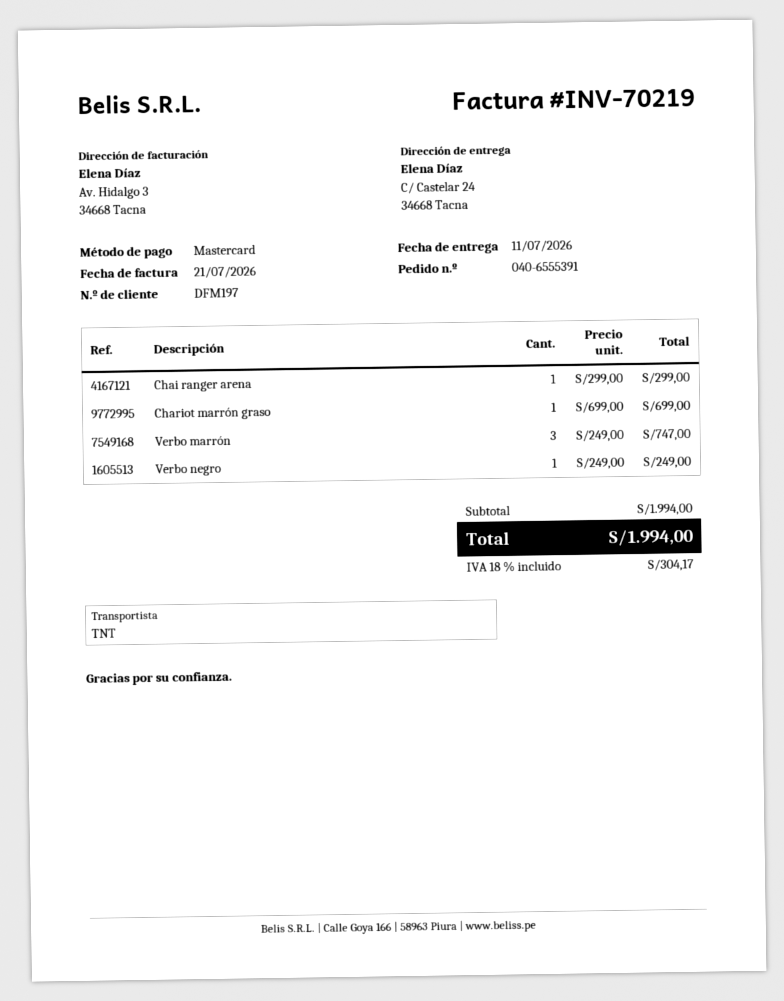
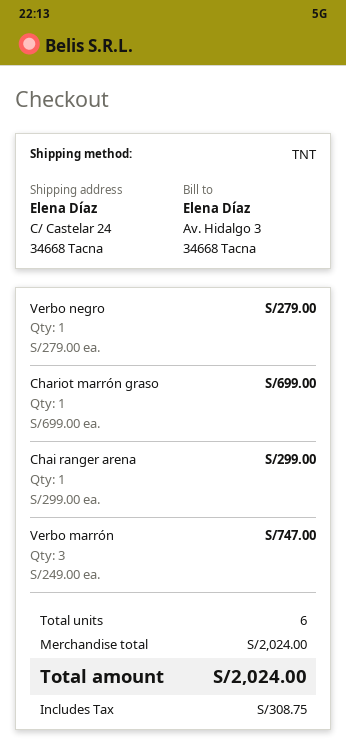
Verbo negro: 1 x 249.00 = 249.00 -> 1 x 279.00 = 279.00
subtotal: 1994.00 -> 2024.00
tax: 304.17 -> 308.75
total: 1994.00 -> 2024.00

